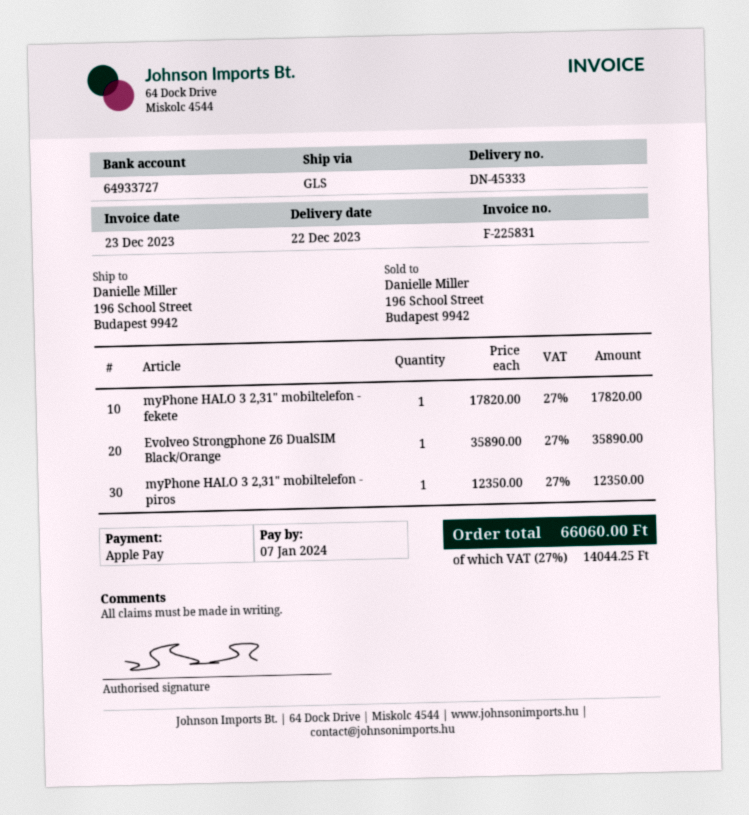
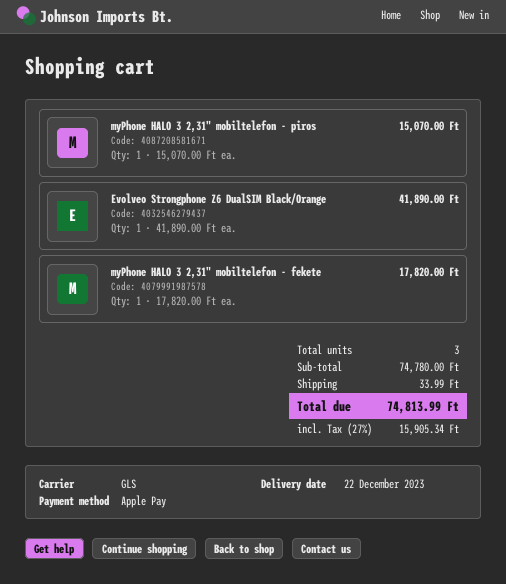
Evolveo Strongphone Z6 DualSIM Black/Orange: 1 x 35890.00 = 35890.00 -> 1 x 41890.00 = 41890.00
myPhone HALO 3 2,31" mobiltelefon - piros: 1 x 12350.00 = 12350.00 -> 1 x 15070.00 = 15070.00
shipping: none -> 33.99
tax: 27% = 14044.25 -> 27% = 15905.34
total: 66060.00 -> 74813.99

